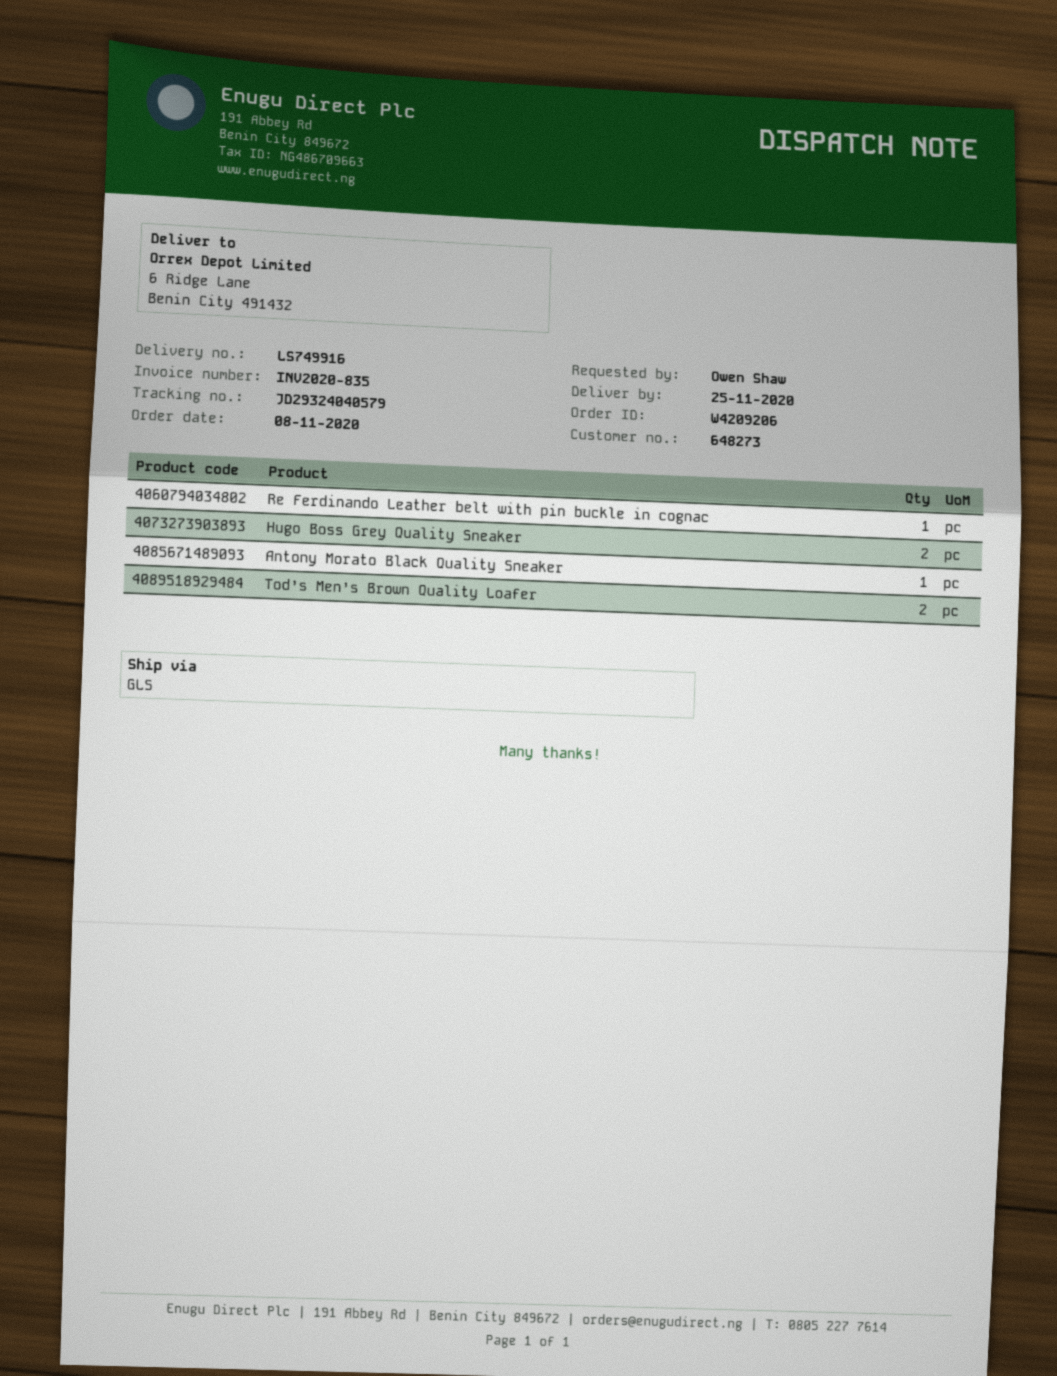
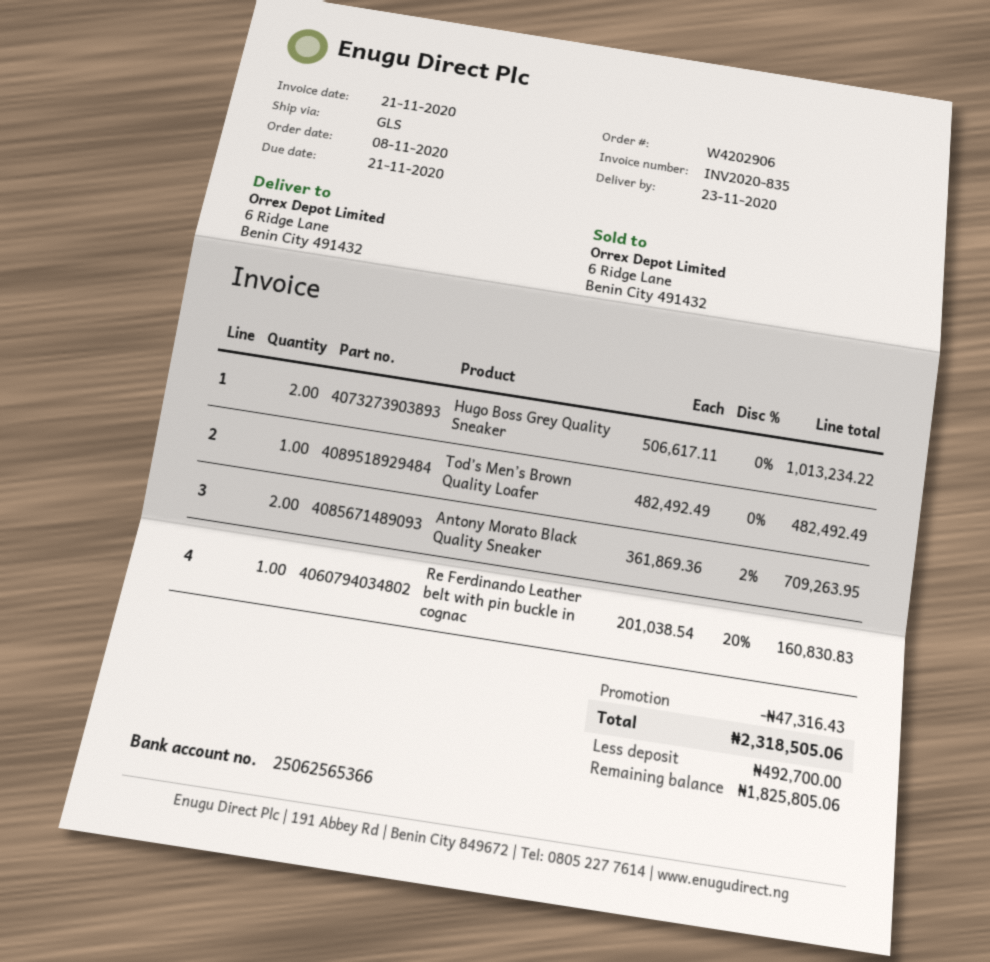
order number: W4209206 -> W4202906
delivery date: 2020-11-25 -> 2020-11-23
Antony Morato Black Quality Sneaker: 1 -> 2
Tod’s Men’s Brown Quality Loafer: 2 -> 1

